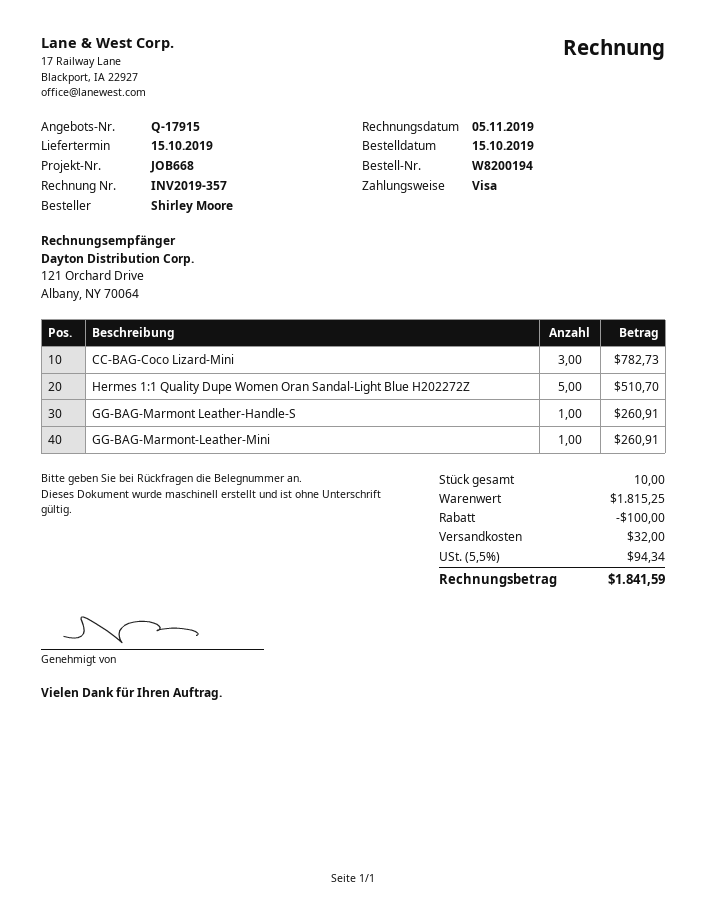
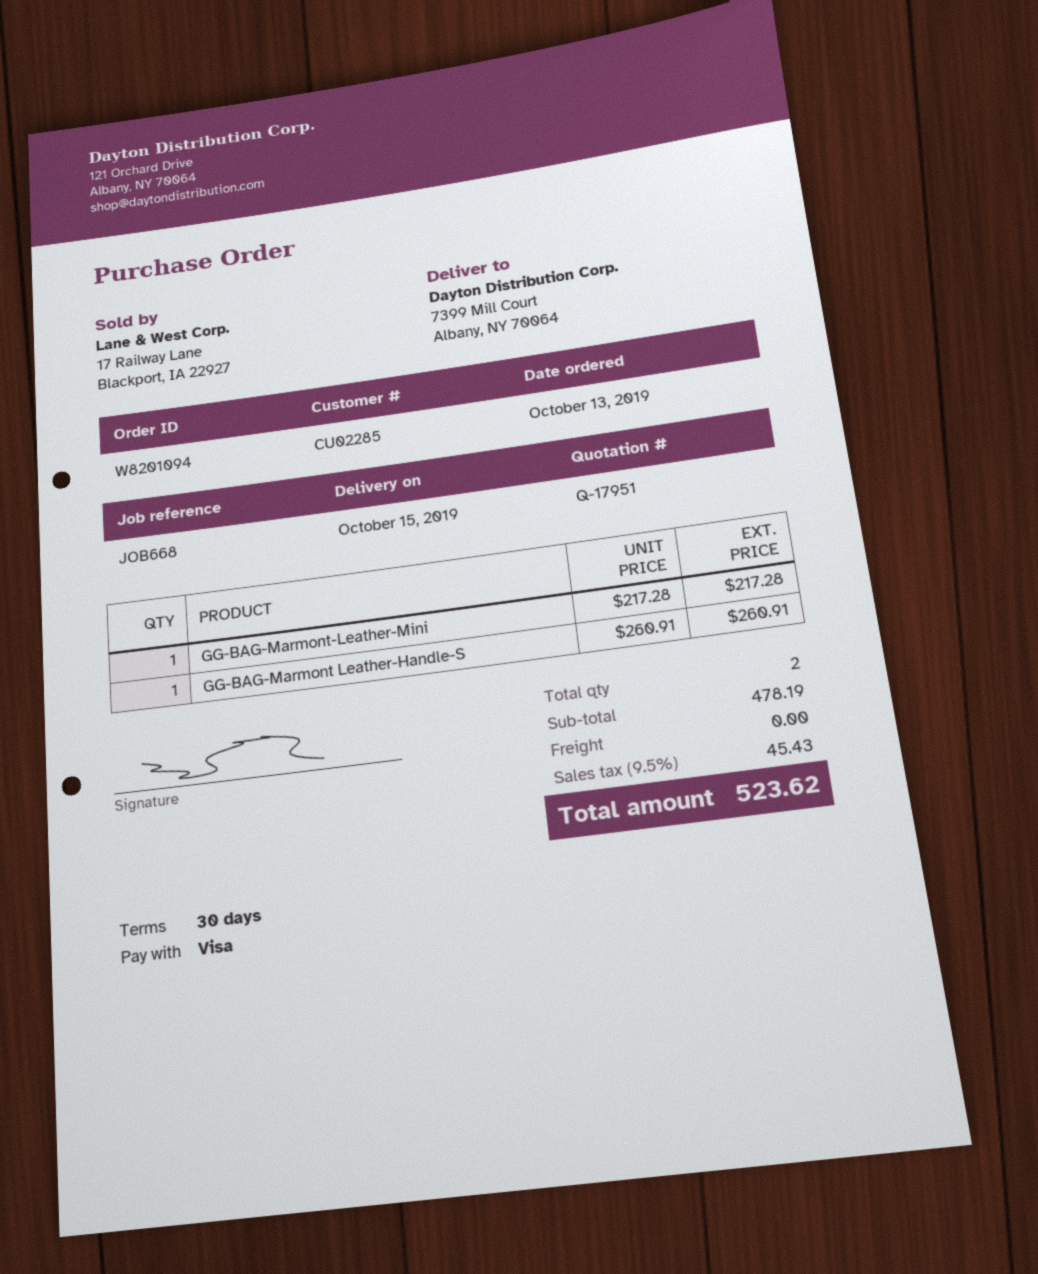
quote number: Q-17915 -> Q-17951
order number: W8200194 -> W8201094
order date: 2019-10-15 -> 2019-10-13
CC-BAG-Coco Lizard-Mini: 3 for 782.73 -> none
Hermes 1:1 Quality Dupe Women Oran Sandal-Light Blue H202272Z: 5 for 510.70 -> none
GG-BAG-Marmont-Leather-Mini: 1 for 260.91 -> 1 for 217.28
total quantity: 10 -> 2
subtotal: 1815.25 -> 478.19
discount: 100.00 -> none
shipping: 32.00 -> 0.00
tax: 5.5% = 94.34 -> 9.5% = 45.43
total: 1841.59 -> 523.62

